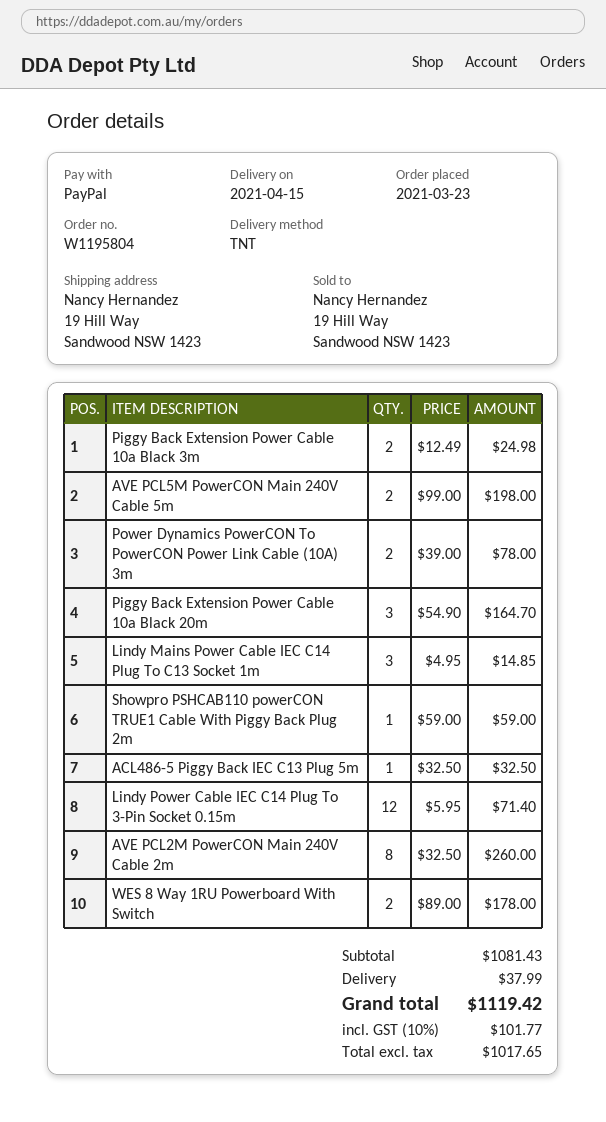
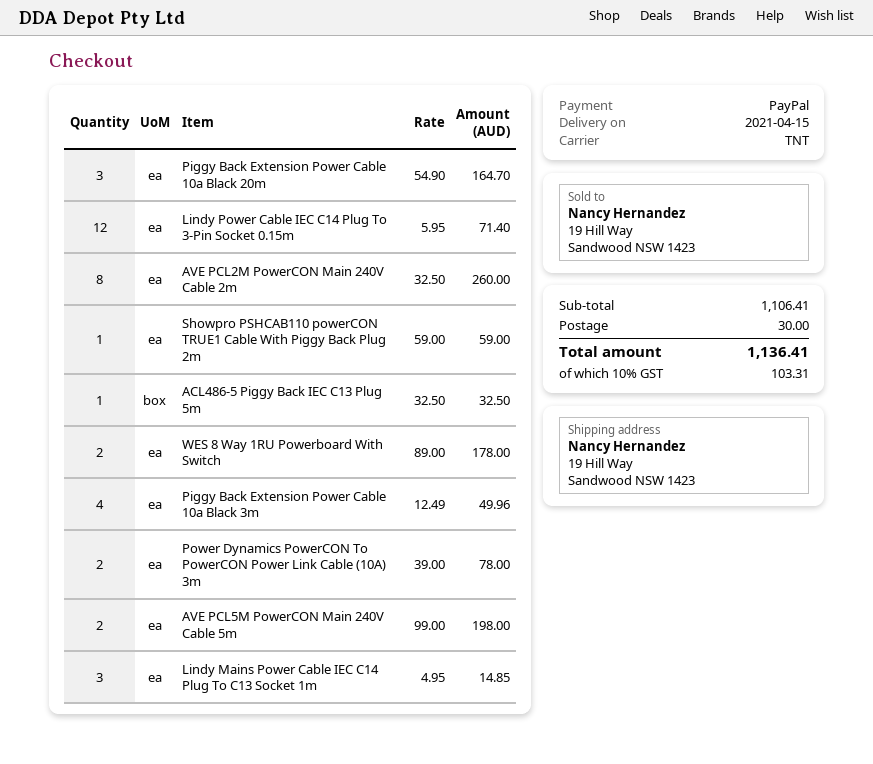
Piggy Back Extension Power Cable 10a Black 3m: 2 x 12.49 = 24.98 -> 4 x 12.49 = 49.96
subtotal: 1081.43 -> 1106.41
shipping: 37.99 -> 30.00
tax: 10% = 101.77 -> 10% = 103.31
total: 1119.42 -> 1136.41

